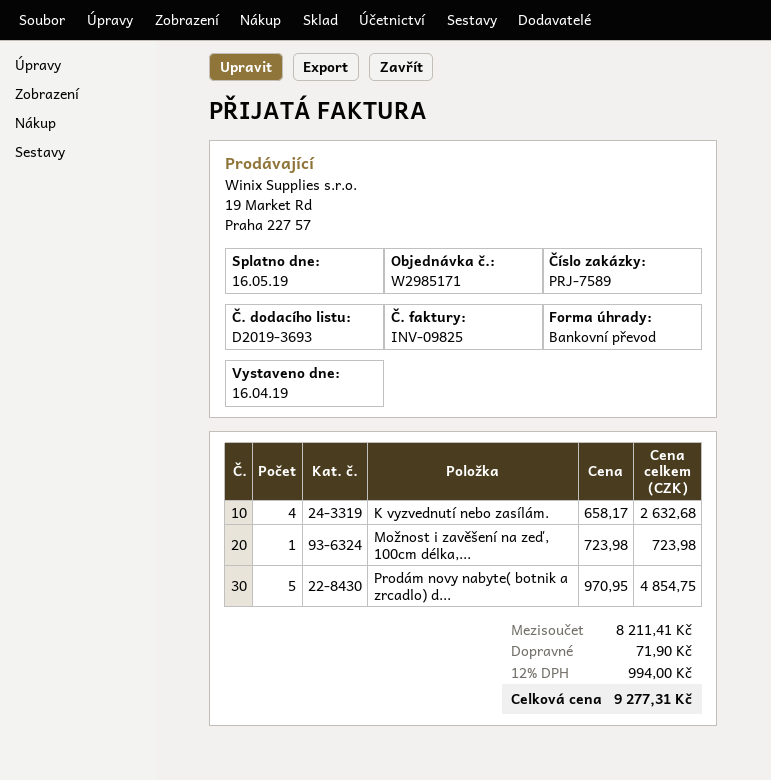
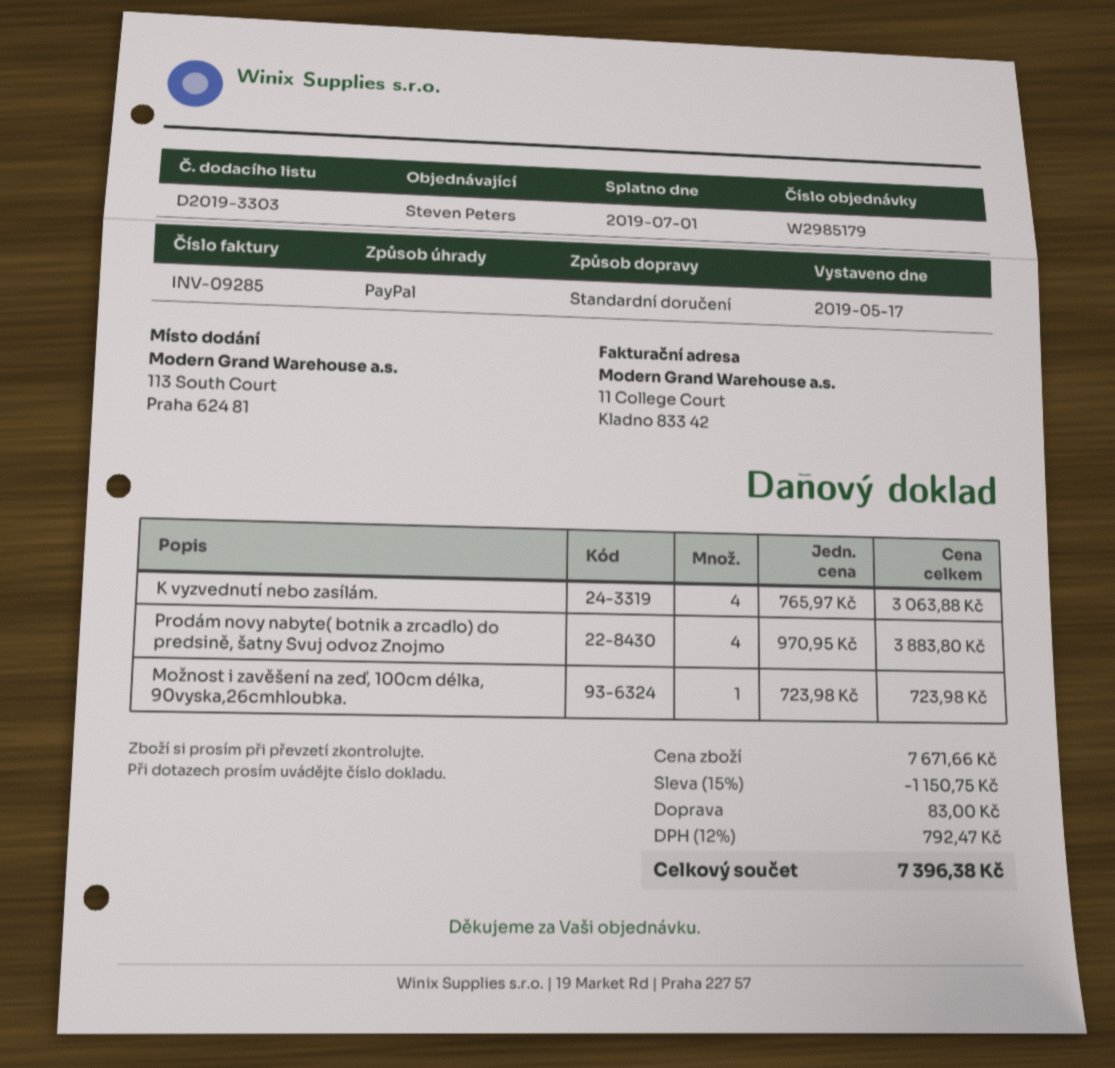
order number: W2985171 -> W2985179
delivery note number: D2019-3693 -> D2019-3303
invoice number: INV-09825 -> INV-09285
invoice date: 2019-04-16 -> 2019-05-17
due date: 2019-05-16 -> 2019-07-01
payment method: bank transfer -> PayPal
K vyzvednutí nebo zasílám.: 4 x 658.17 = 2632.68 -> 4 x 765.97 = 3063.88
Prodám novy nabyte( botnik a zrcadlo) d...: 5 x 970.95 = 4854.75 -> 4 x 970.95 = 3883.80
subtotal: 8211.41 -> 7671.66
discount: none -> 15% = 1150.75
shipping: 71.90 -> 83.00
tax: 12% = 994.00 -> 12% = 792.47
total: 9277.31 -> 7396.38

